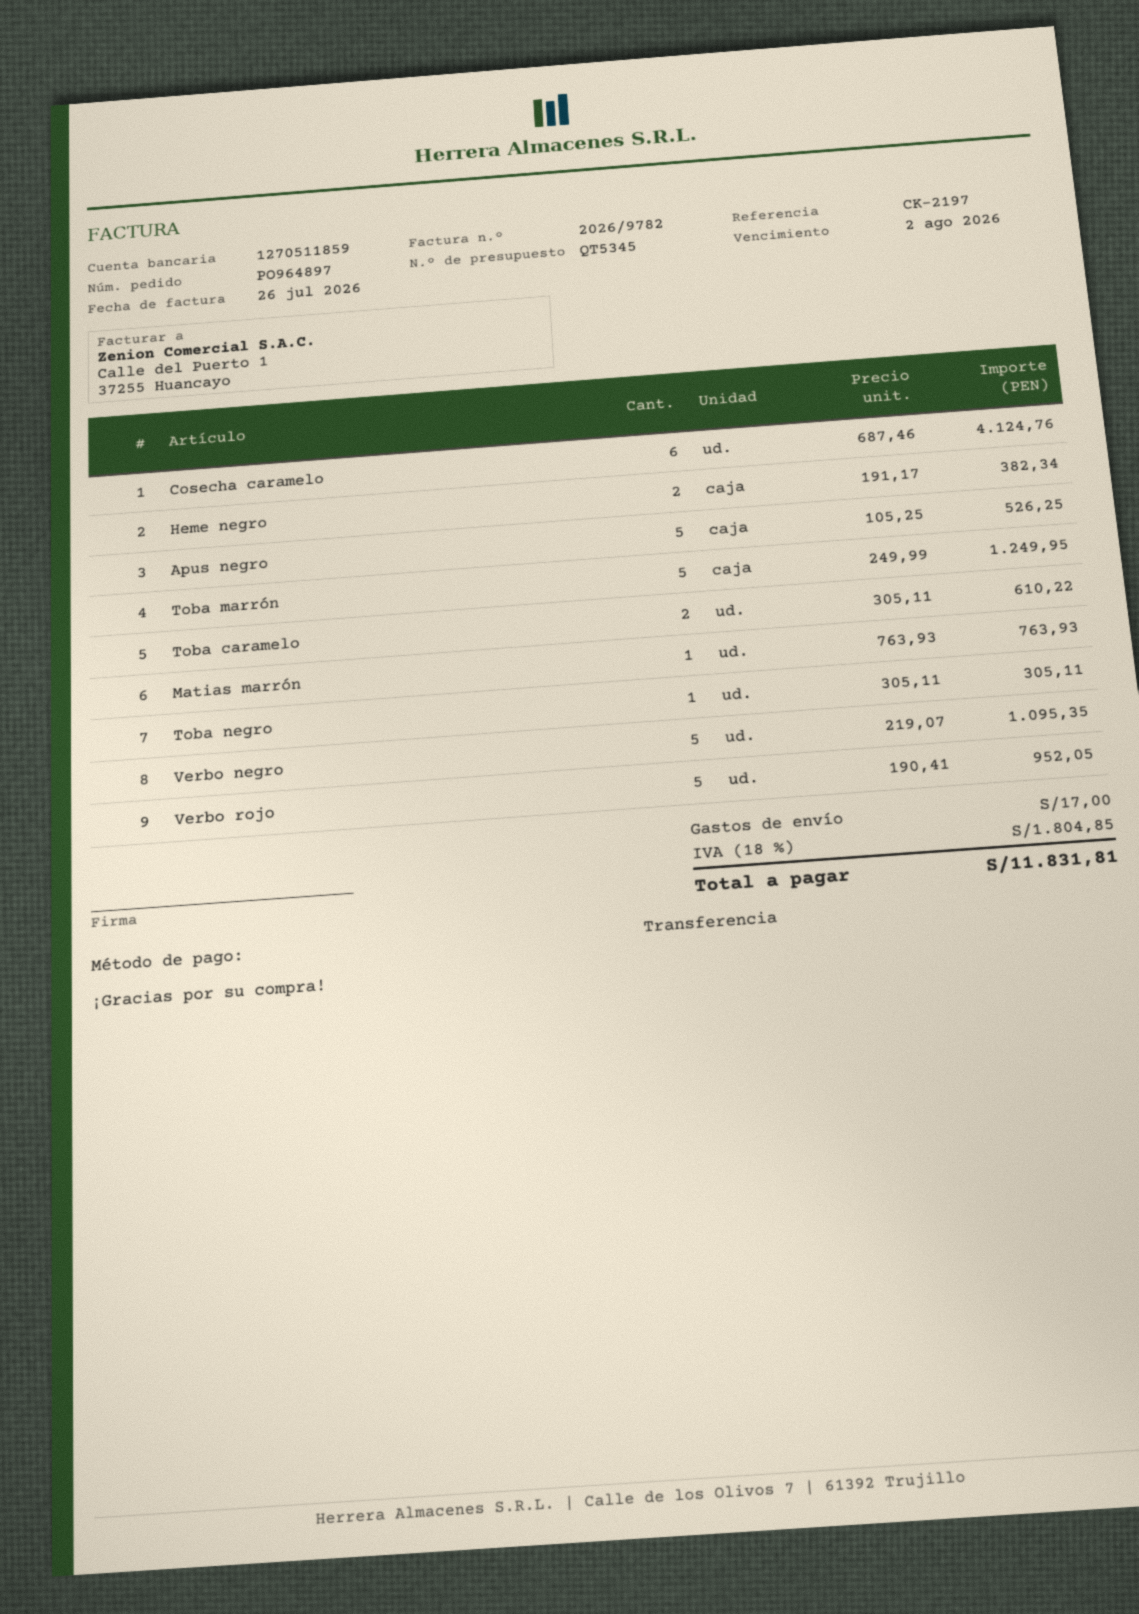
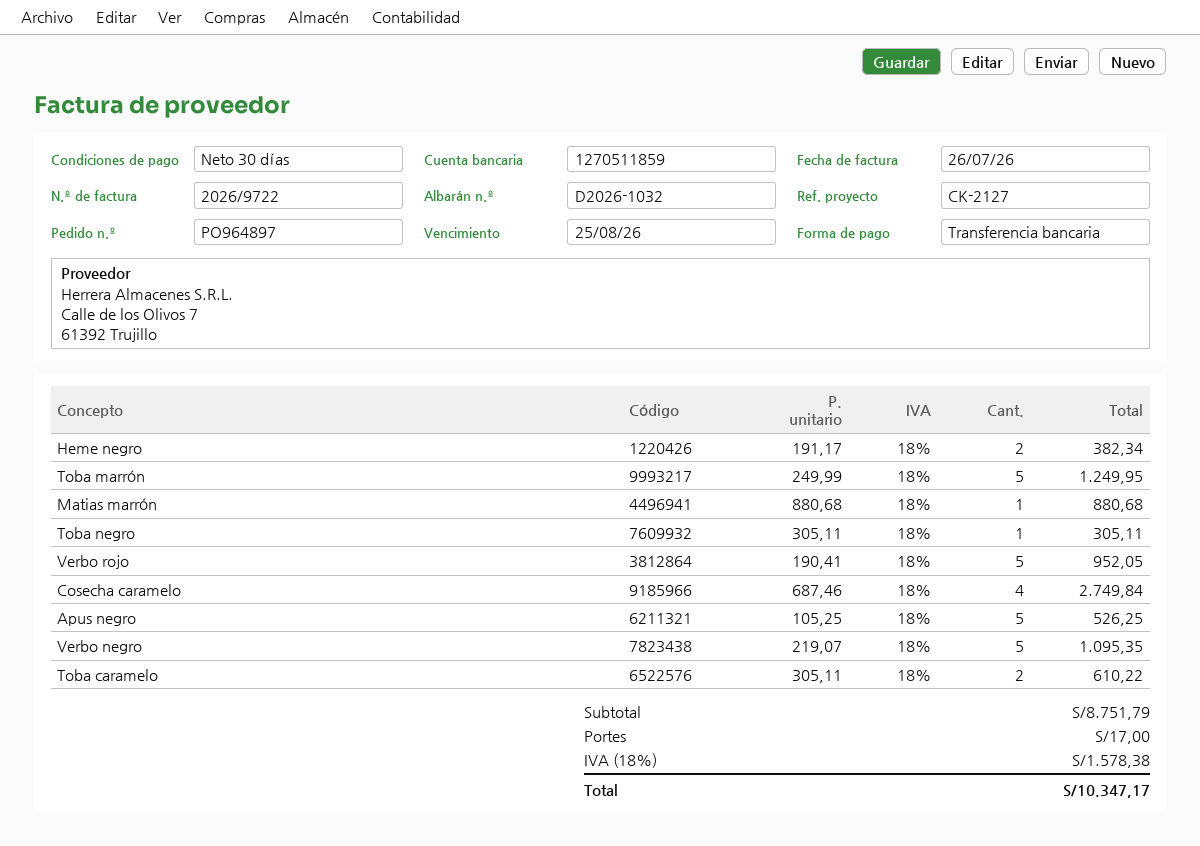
invoice number: 2026/9782 -> 2026/9722
due date: 2026-08-02 -> 2026-08-25
reference: CK-2197 -> CK-2127
Cosecha caramelo: 6 x 687.46 = 4124.76 -> 4 x 687.46 = 2749.84
Matias marrón: 1 x 763.93 = 763.93 -> 1 x 880.68 = 880.68
tax: 18% = 1804.85 -> 18% = 1578.38
total: 11831.81 -> 10347.17

